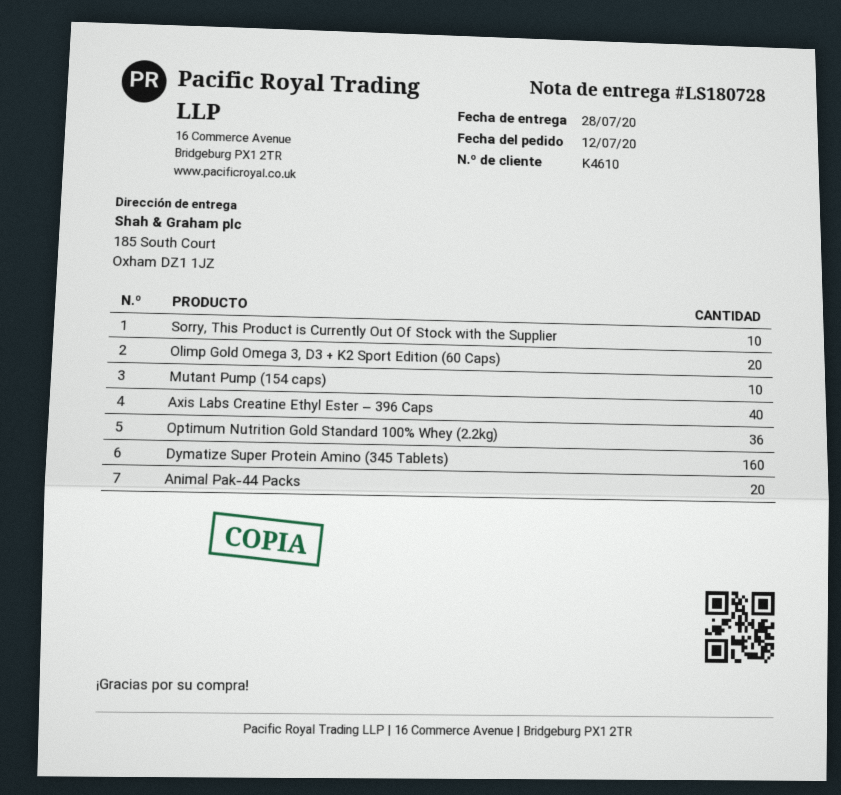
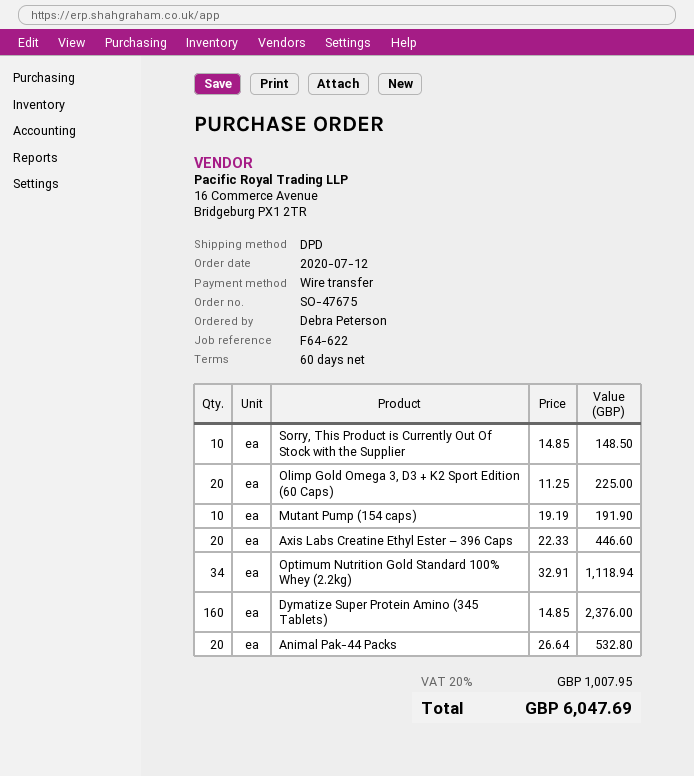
Axis Labs Creatine Ethyl Ester – 396 Caps: 40 -> 20
Optimum Nutrition Gold Standard 100% Whey (2.2kg): 36 -> 34

